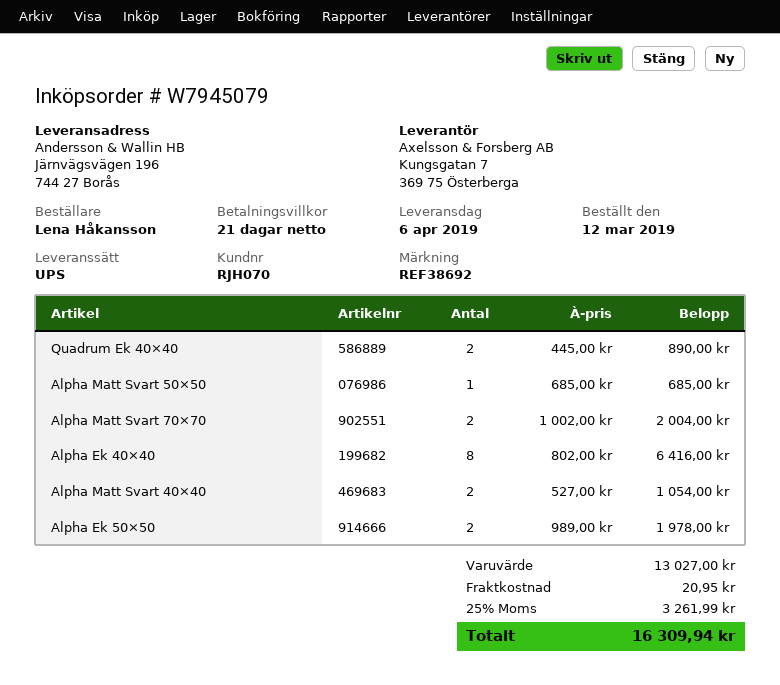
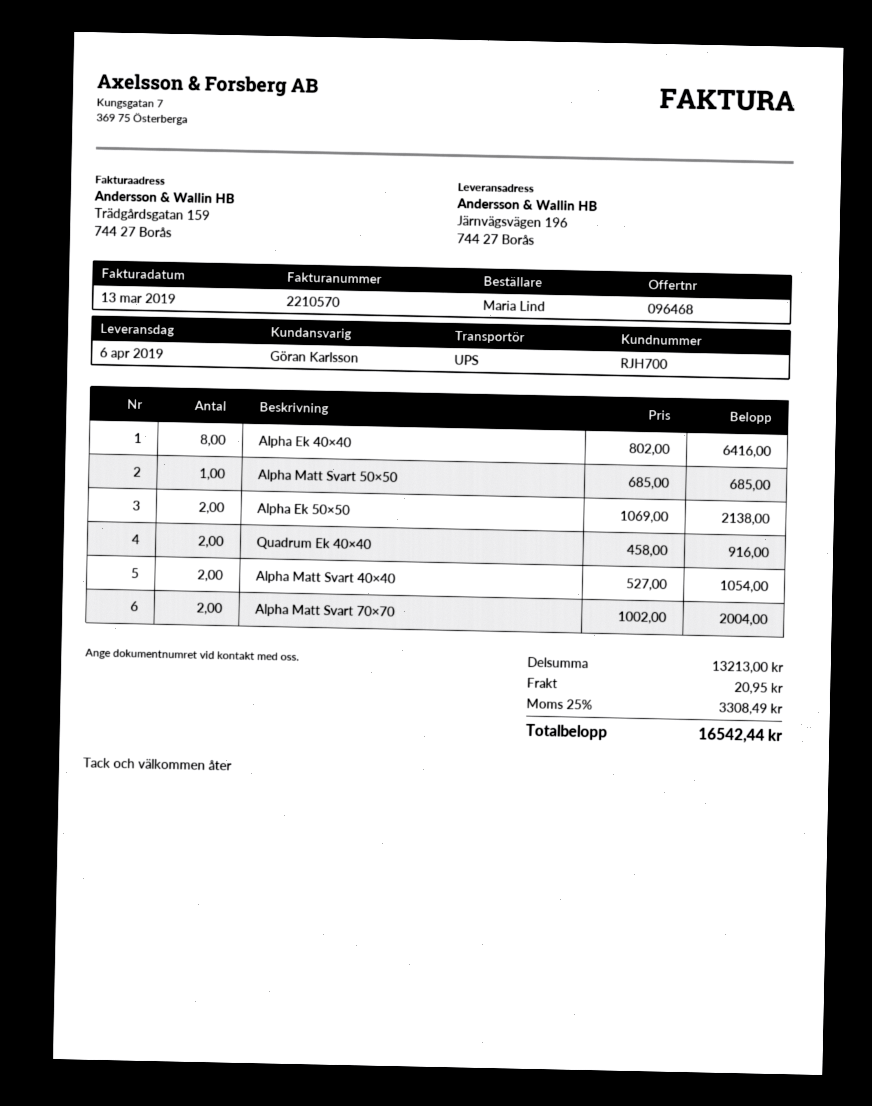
customer number: RJH070 -> RJH700
ordered by: Lena Håkansson -> Maria Lind
Quadrum Ek 40×40: 2 x 445.00 = 890.00 -> 2 x 458.00 = 916.00
Alpha Ek 50×50: 2 x 989.00 = 1978.00 -> 2 x 1069.00 = 2138.00
subtotal: 13027.00 -> 13213.00
tax: 25% = 3261.99 -> 25% = 3308.49
total: 16309.94 -> 16542.44

